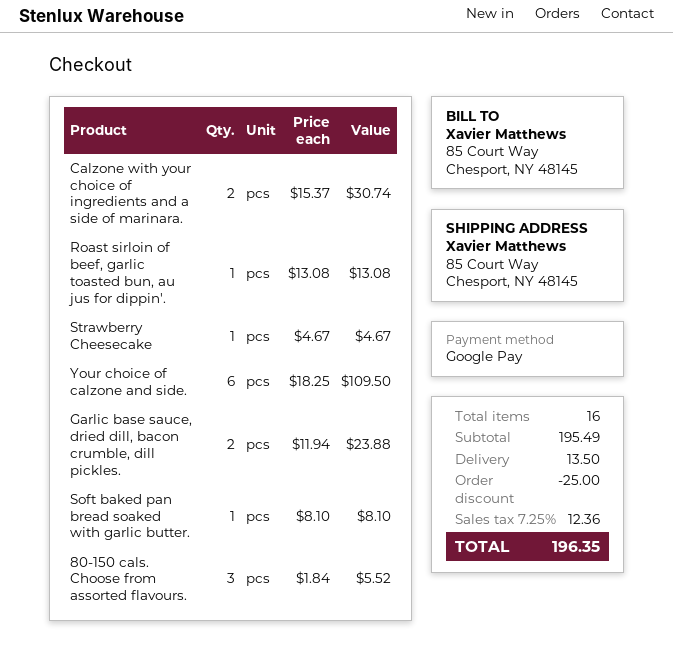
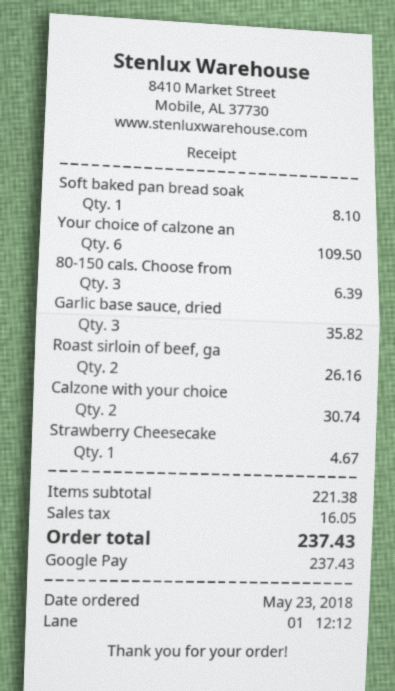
Roast sirloin of beef, garlic toasted bun, au jus for dippin'.: 1 for 13.08 -> 2 for 26.16
Garlic base sauce, dried dill, bacon crumble, dill pickles.: 2 for 23.88 -> 3 for 35.82
80-150 cals. Choose from assorted flavours.: 3 for 5.52 -> 3 for 6.39
subtotal: 195.49 -> 221.38
discount: 25.00 -> none
shipping: 13.50 -> none
tax: 12.36 -> 16.05
total: 196.35 -> 237.43

